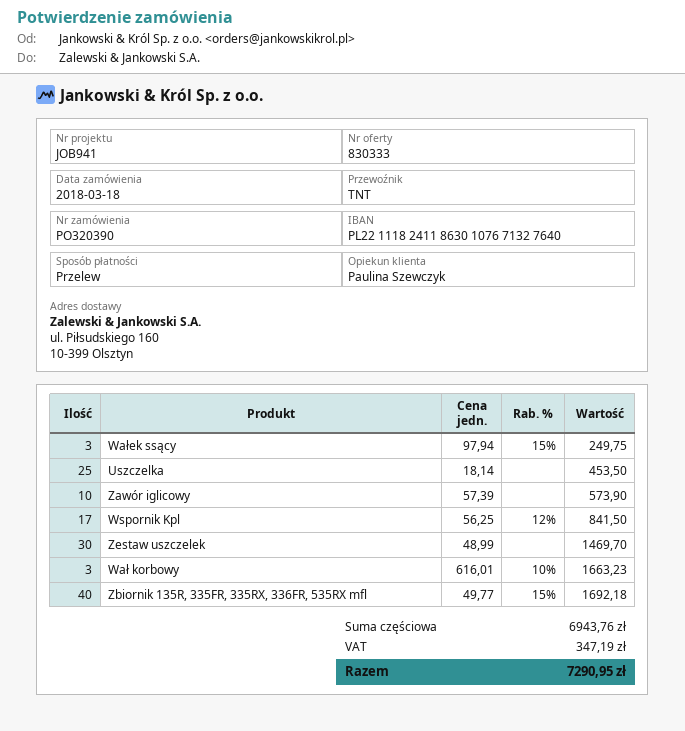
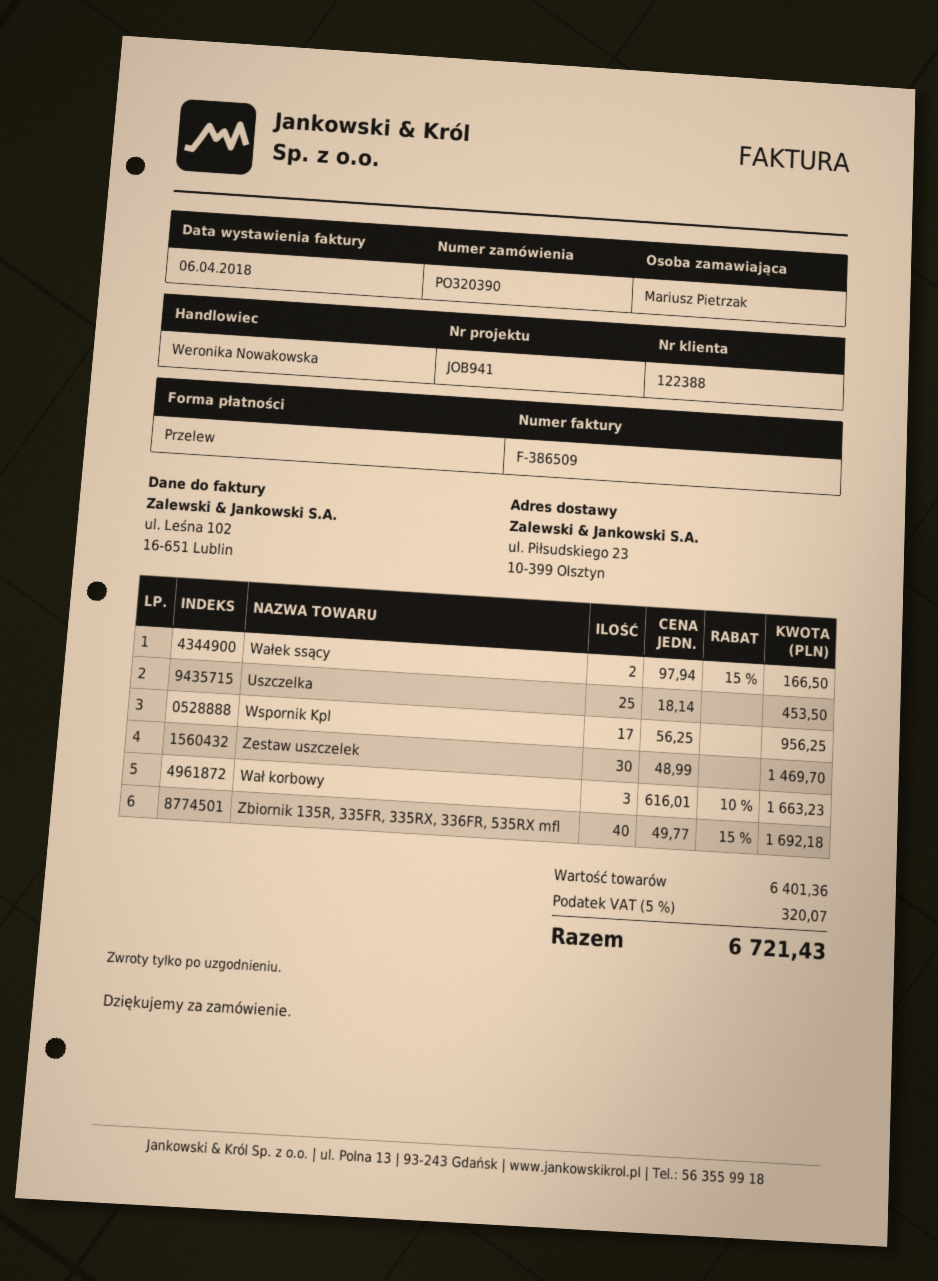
sales rep: Paulina Szewczyk -> Weronika Nowakowska
ship to: ul. Piłsudskiego 160, 10-399 Olsztyn -> ul. Piłsudskiego 23, 10-399 Olsztyn
Wałek ssący: 3 x 97.94 - 15% = 249.75 -> 2 x 97.94 - 15% = 166.50
Zawór iglicowy: 10 x 57.39 = 573.90 -> none
Wspornik Kpl: 17 x 56.25 - 12% = 841.50 -> 17 x 56.25 = 956.25
subtotal: 6943.76 -> 6401.36
tax: 347.19 -> 320.07
total: 7290.95 -> 6721.43

